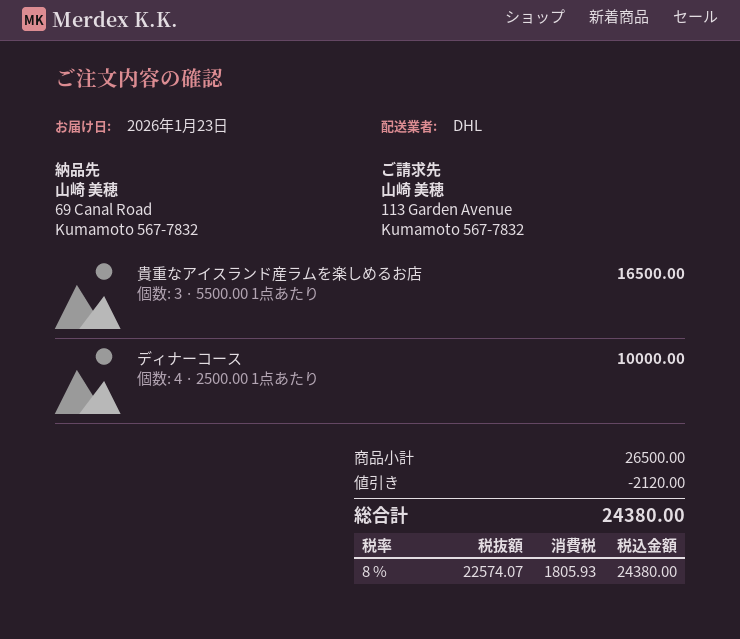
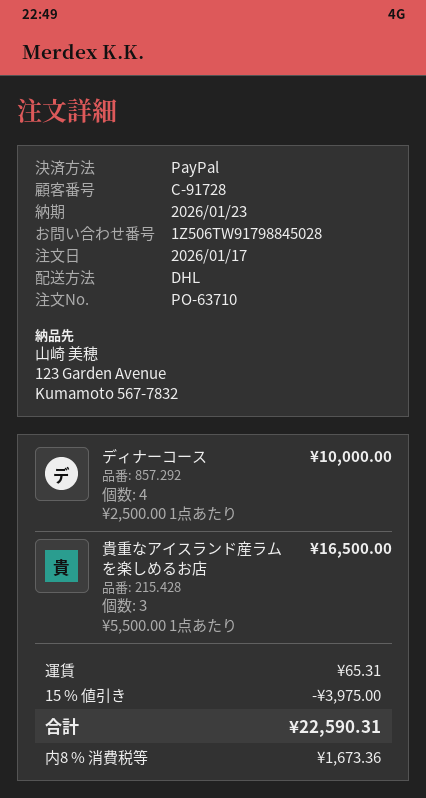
ship to: 69 Canal Road, Kumamoto 567-7832 -> 123 Garden Avenue, Kumamoto 567-7832
discount: 2120.00 -> 3975.00
shipping: none -> 65.31
tax: 8% = 1805.93 -> 8% = 1673.36
total: 24380.00 -> 22590.31

